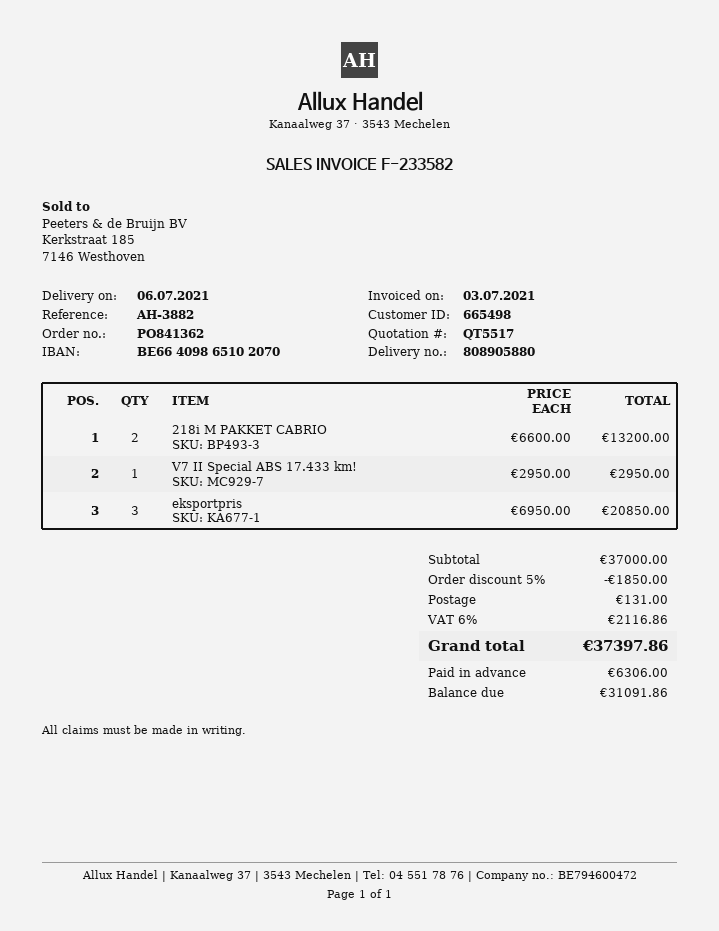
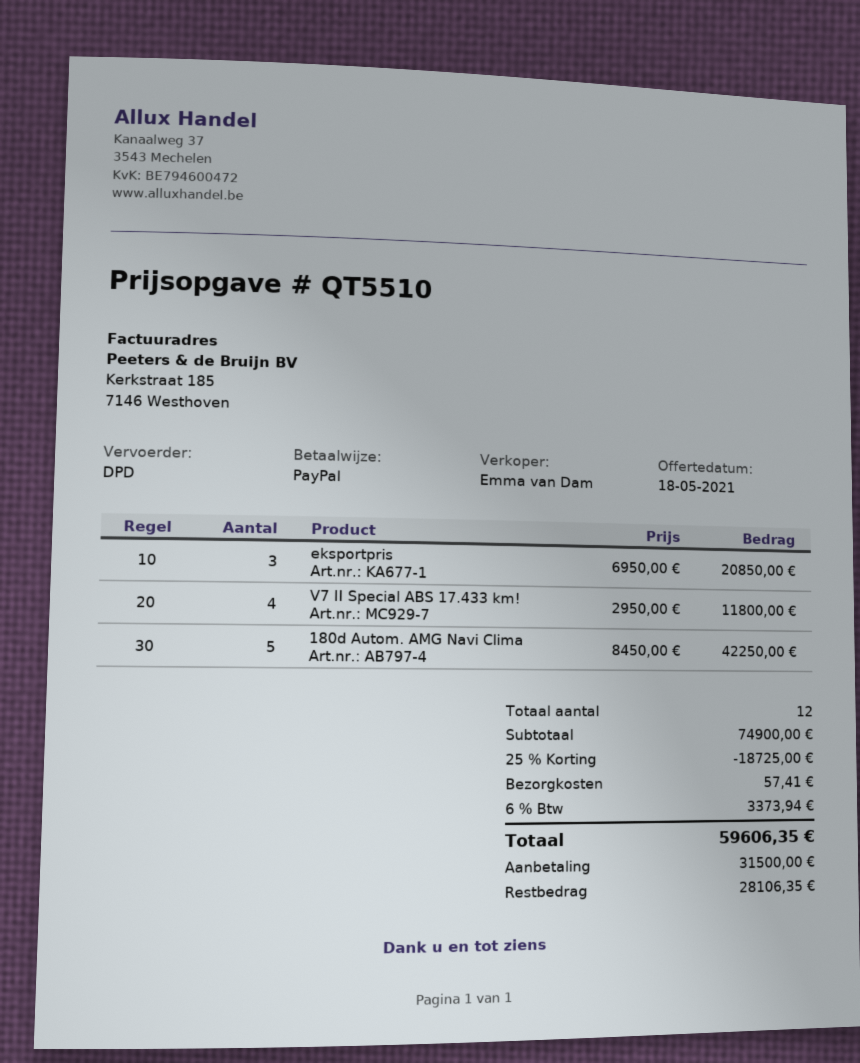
quote number: QT5517 -> QT5510
218i M PAKKET CABRIO: 2 x 6600.00 = 13200.00 -> none
V7 II Special ABS 17.433 km!: 1 x 2950.00 = 2950.00 -> 4 x 2950.00 = 11800.00
180d Autom. AMG Navi Clima: none -> 5 x 8450.00 = 42250.00
subtotal: 37000.00 -> 74900.00
discount: 5% = 1850.00 -> 25% = 18725.00
shipping: 131.00 -> 57.41
tax: 6% = 2116.86 -> 6% = 3373.94
total: 37397.86 -> 59606.35
deposit: 6306.00 -> 31500.00
balance: 31091.86 -> 28106.35

